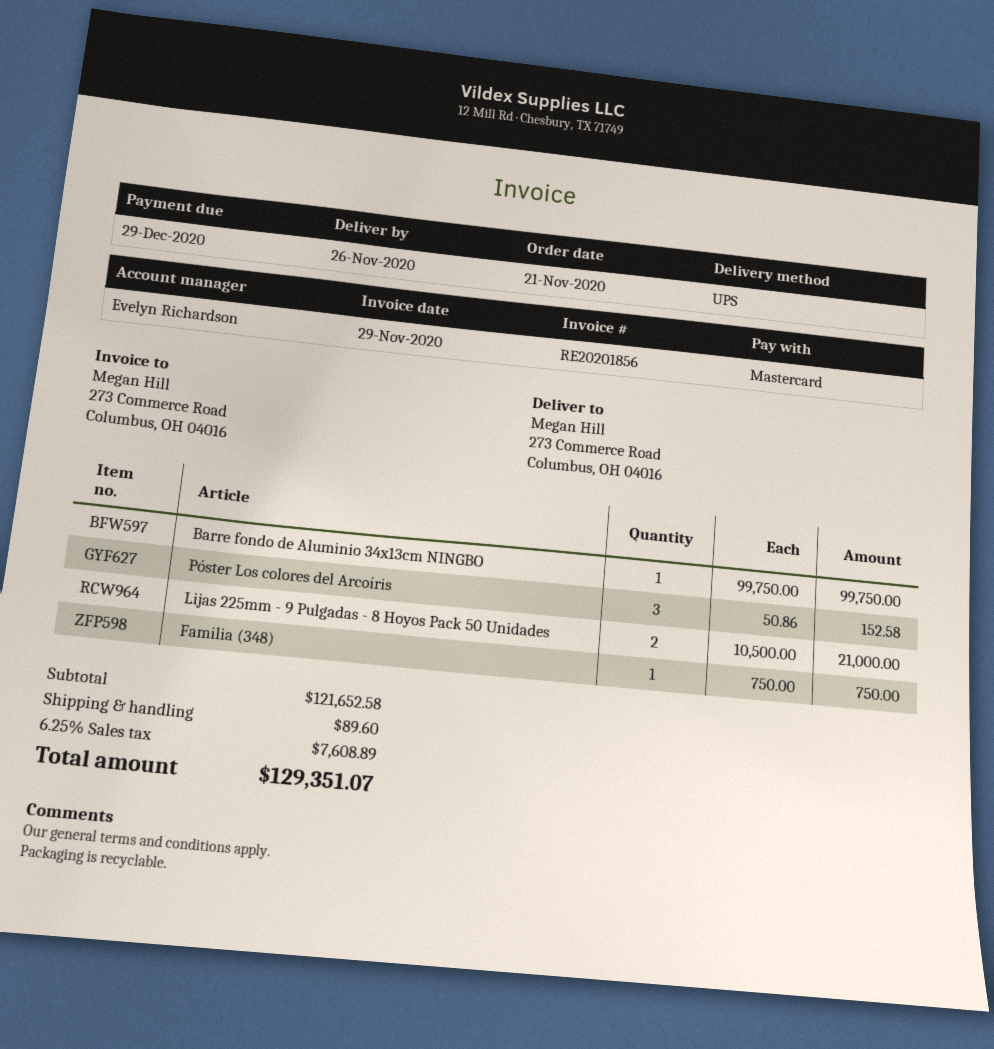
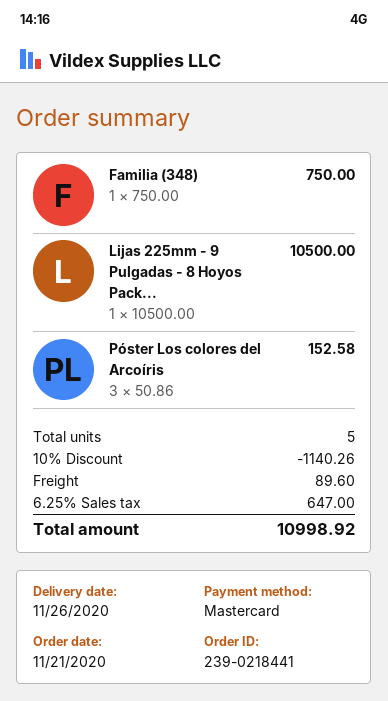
Barre fondo de Aluminio 34x13cm NINGBO: 1 x 99750.00 = 99750.00 -> none
Lijas 225mm - 9 Pulgadas - 8 Hoyos Pack 50 Unidades: 2 x 10500.00 = 21000.00 -> 1 x 10500.00 = 10500.00
discount: none -> 10% = 1140.26
tax: 6.25% = 7608.89 -> 6.25% = 647.00
total: 129351.07 -> 10998.92

